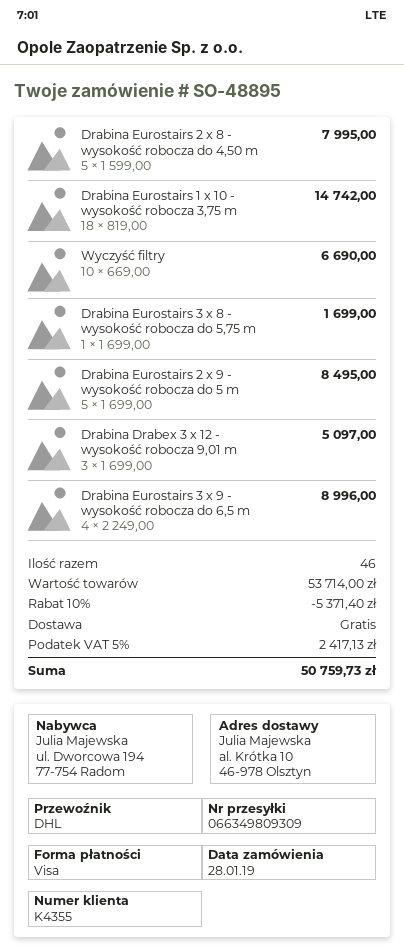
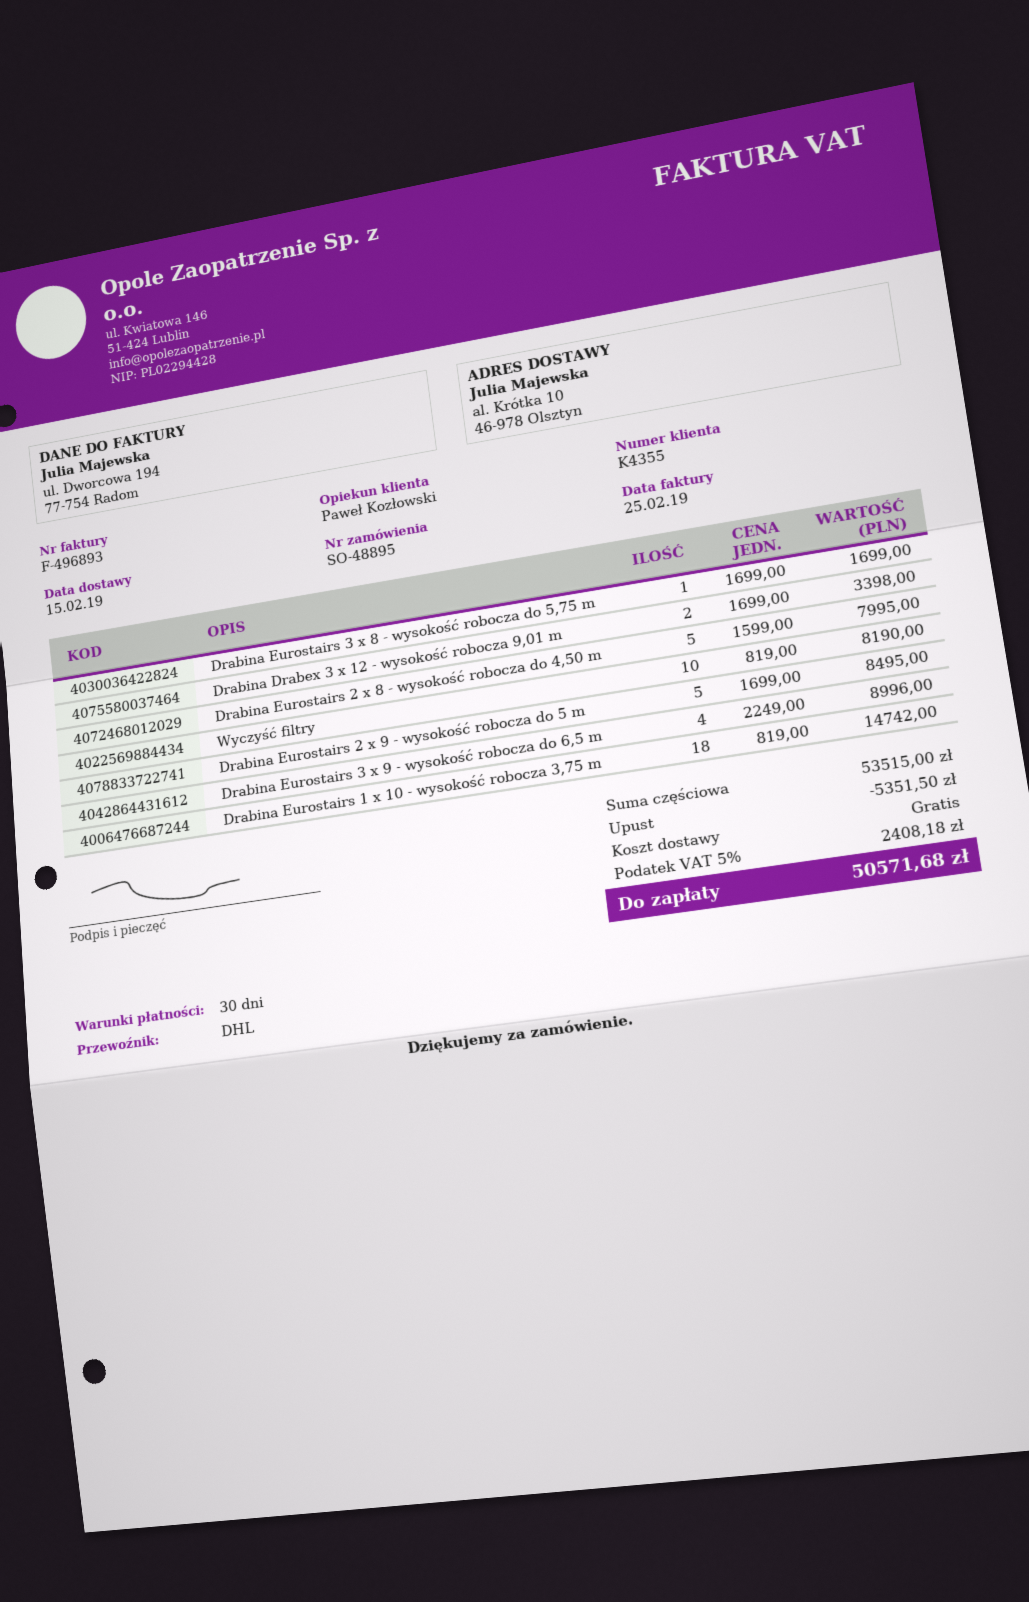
Wyczyść filtry: 10 x 669.00 = 6690.00 -> 10 x 819.00 = 8190.00
Drabina Drabex 3 x 12 - wysokość robocza 9,01 m: 3 x 1699.00 = 5097.00 -> 2 x 1699.00 = 3398.00
subtotal: 53714.00 -> 53515.00
discount: 5371.40 -> 5351.50
tax: 5% = 2417.13 -> 5% = 2408.18
total: 50759.73 -> 50571.68

